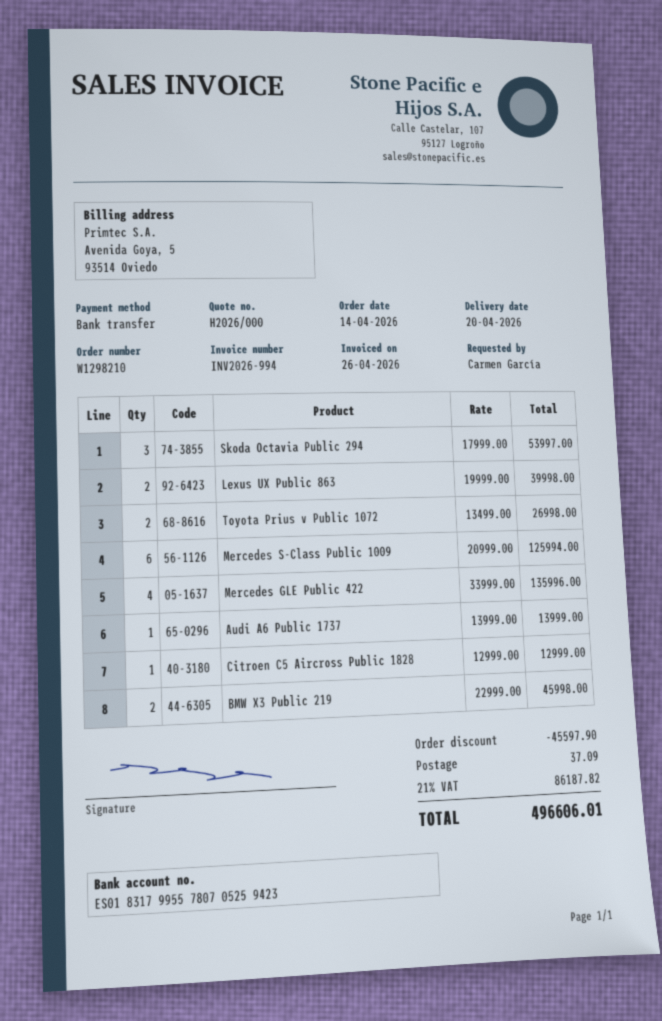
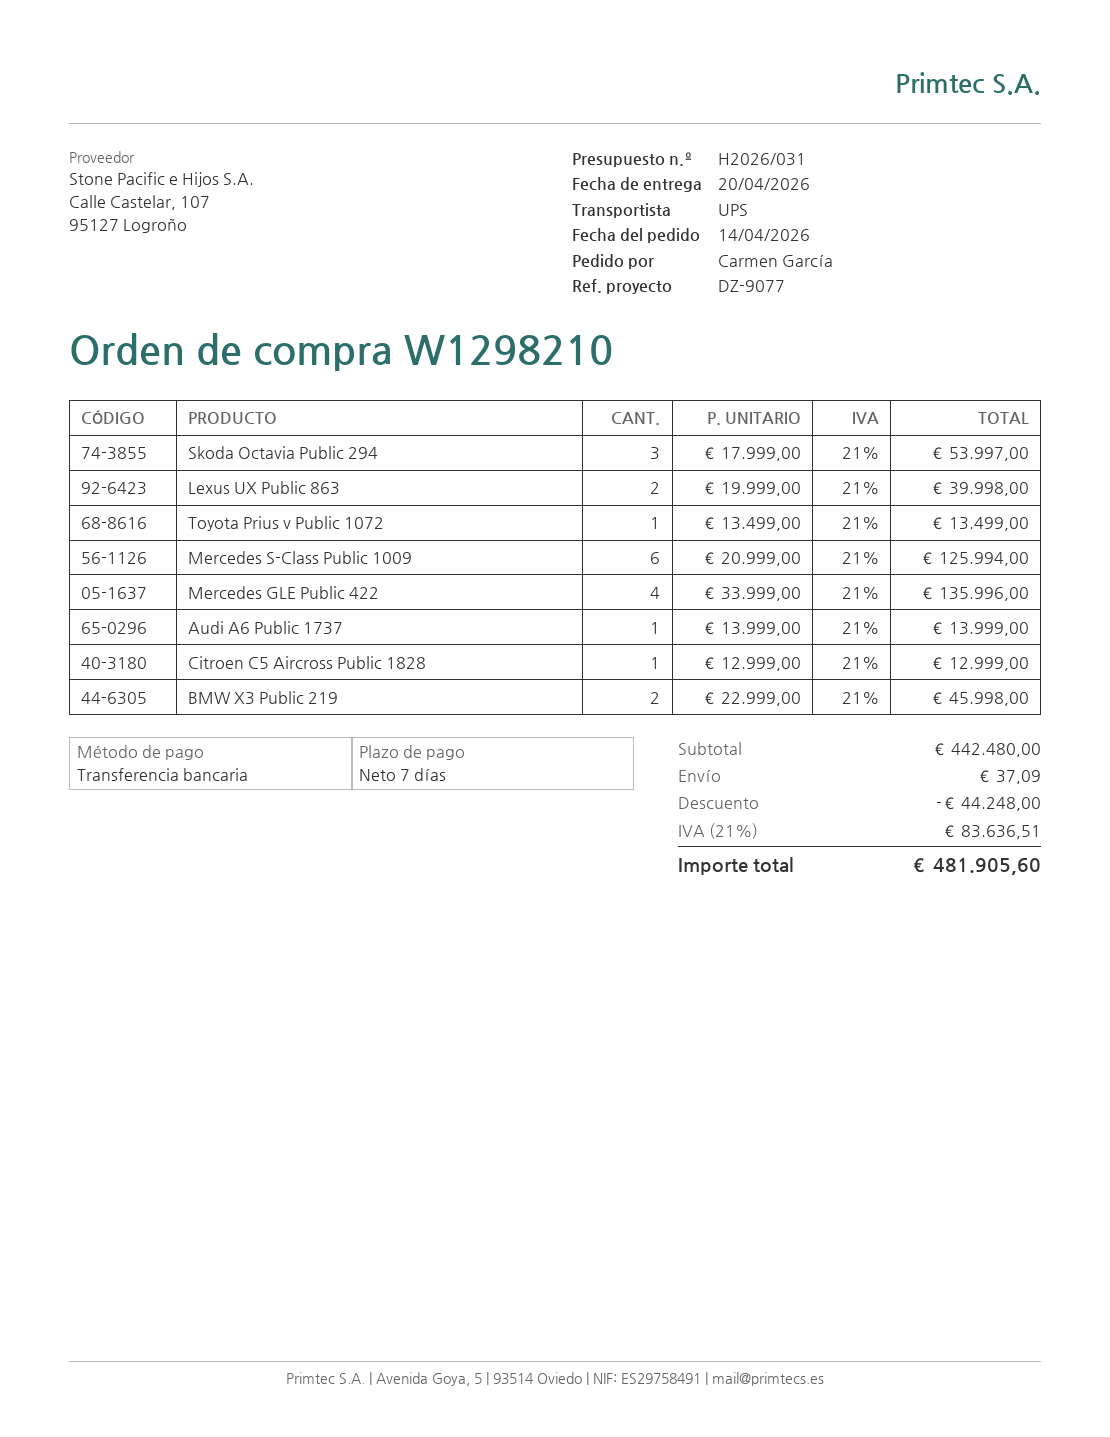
quote number: H2026/000 -> H2026/031
Toyota Prius v Public 1072: 2 x 13499.00 = 26998.00 -> 1 x 13499.00 = 13499.00
discount: 45597.90 -> 44248.00
tax: 21% = 86187.82 -> 21% = 83636.51
total: 496606.01 -> 481905.60

